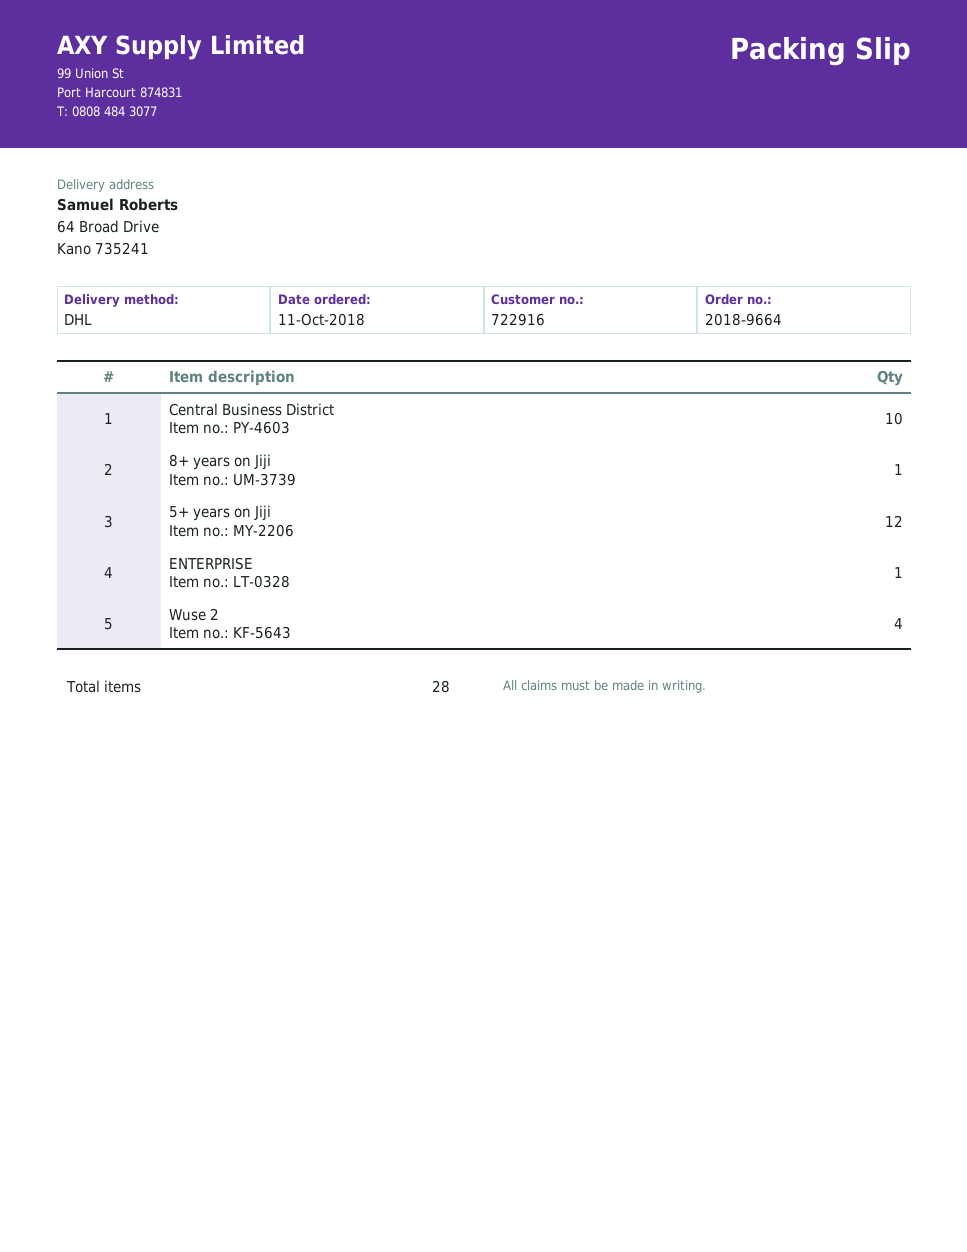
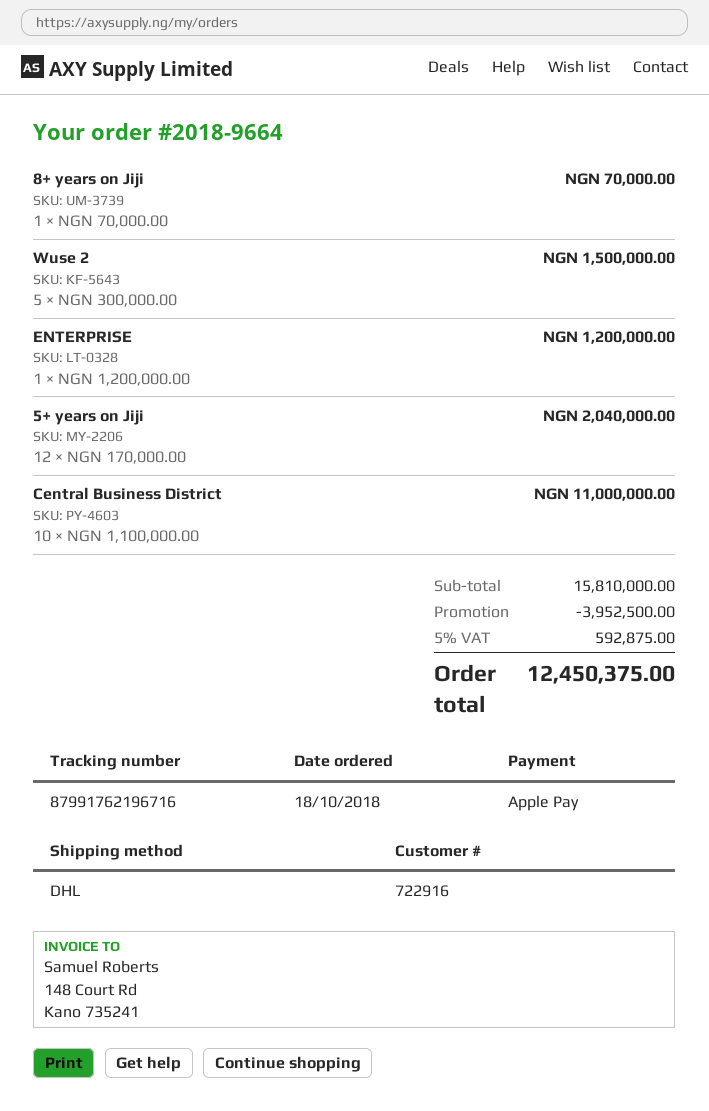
order date: 2018-10-11 -> 2018-10-18
Wuse 2: 4 -> 5

